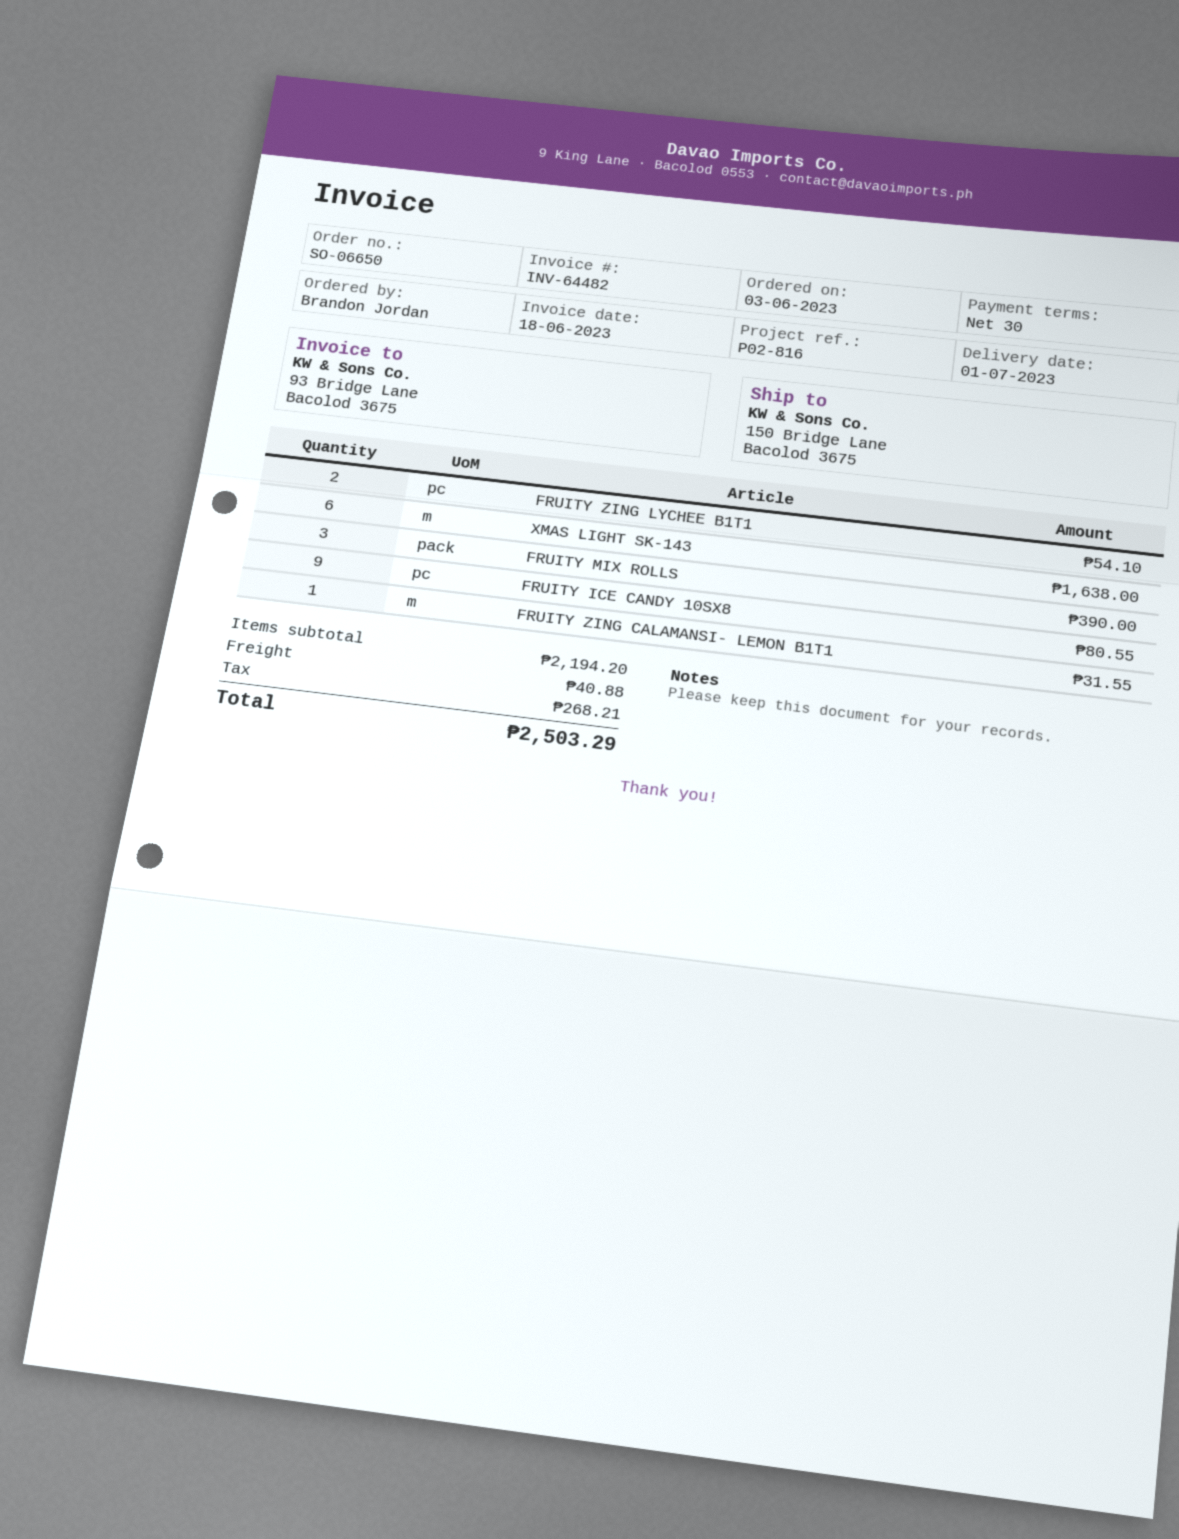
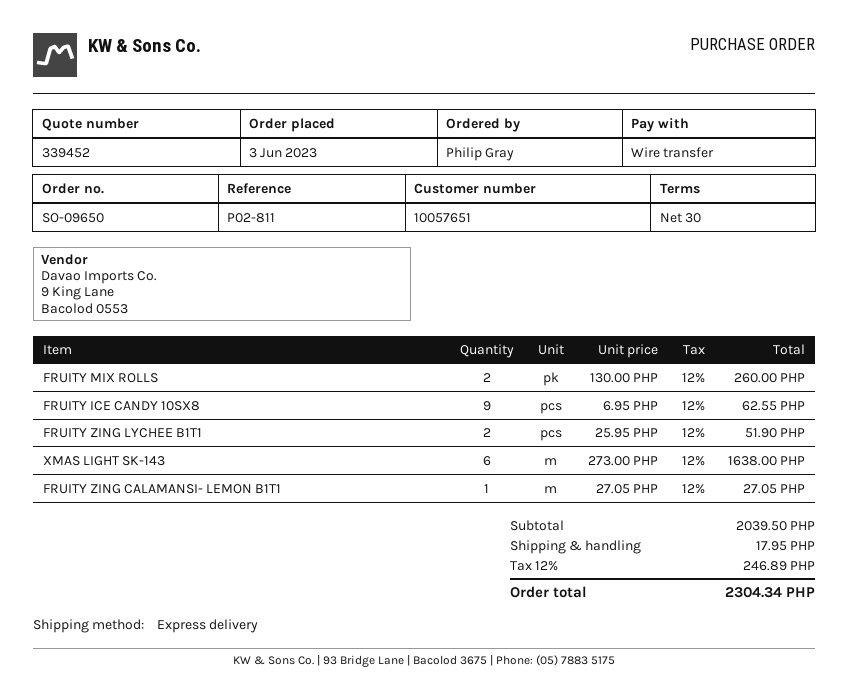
order number: SO-06650 -> SO-09650
reference: P02-816 -> P02-811
ordered by: Brandon Jordan -> Philip Gray
FRUITY ZING LYCHEE B1T1: 2 for 54.10 -> 2 for 51.90
FRUITY MIX ROLLS: 3 for 390.00 -> 2 for 260.00
FRUITY ICE CANDY 10SX8: 9 for 80.55 -> 9 for 62.55
FRUITY ZING CALAMANSI- LEMON B1T1: 1 for 31.55 -> 1 for 27.05
subtotal: 2194.20 -> 2039.50
shipping: 40.88 -> 17.95
tax: 268.21 -> 246.89
total: 2503.29 -> 2304.34

